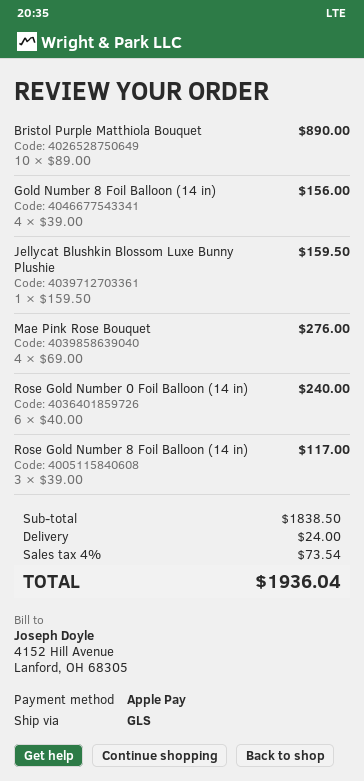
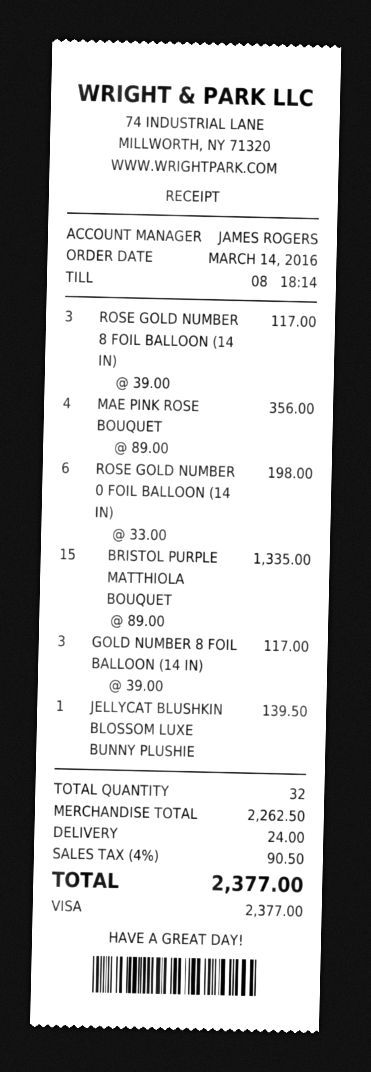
payment method: Apple Pay -> Visa
Bristol Purple Matthiola Bouquet: 10 x 89.00 = 890.00 -> 15 x 89.00 = 1335.00
Gold Number 8 Foil Balloon (14 in): 4 x 39.00 = 156.00 -> 3 x 39.00 = 117.00
Jellycat Blushkin Blossom Luxe Bunny Plushie: 1 x 159.50 = 159.50 -> 1 x 139.50 = 139.50
Mae Pink Rose Bouquet: 4 x 69.00 = 276.00 -> 4 x 89.00 = 356.00
Rose Gold Number 0 Foil Balloon (14 in): 6 x 40.00 = 240.00 -> 6 x 33.00 = 198.00
subtotal: 1838.50 -> 2262.50
tax: 4% = 73.54 -> 4% = 90.50
total: 1936.04 -> 2377.00

